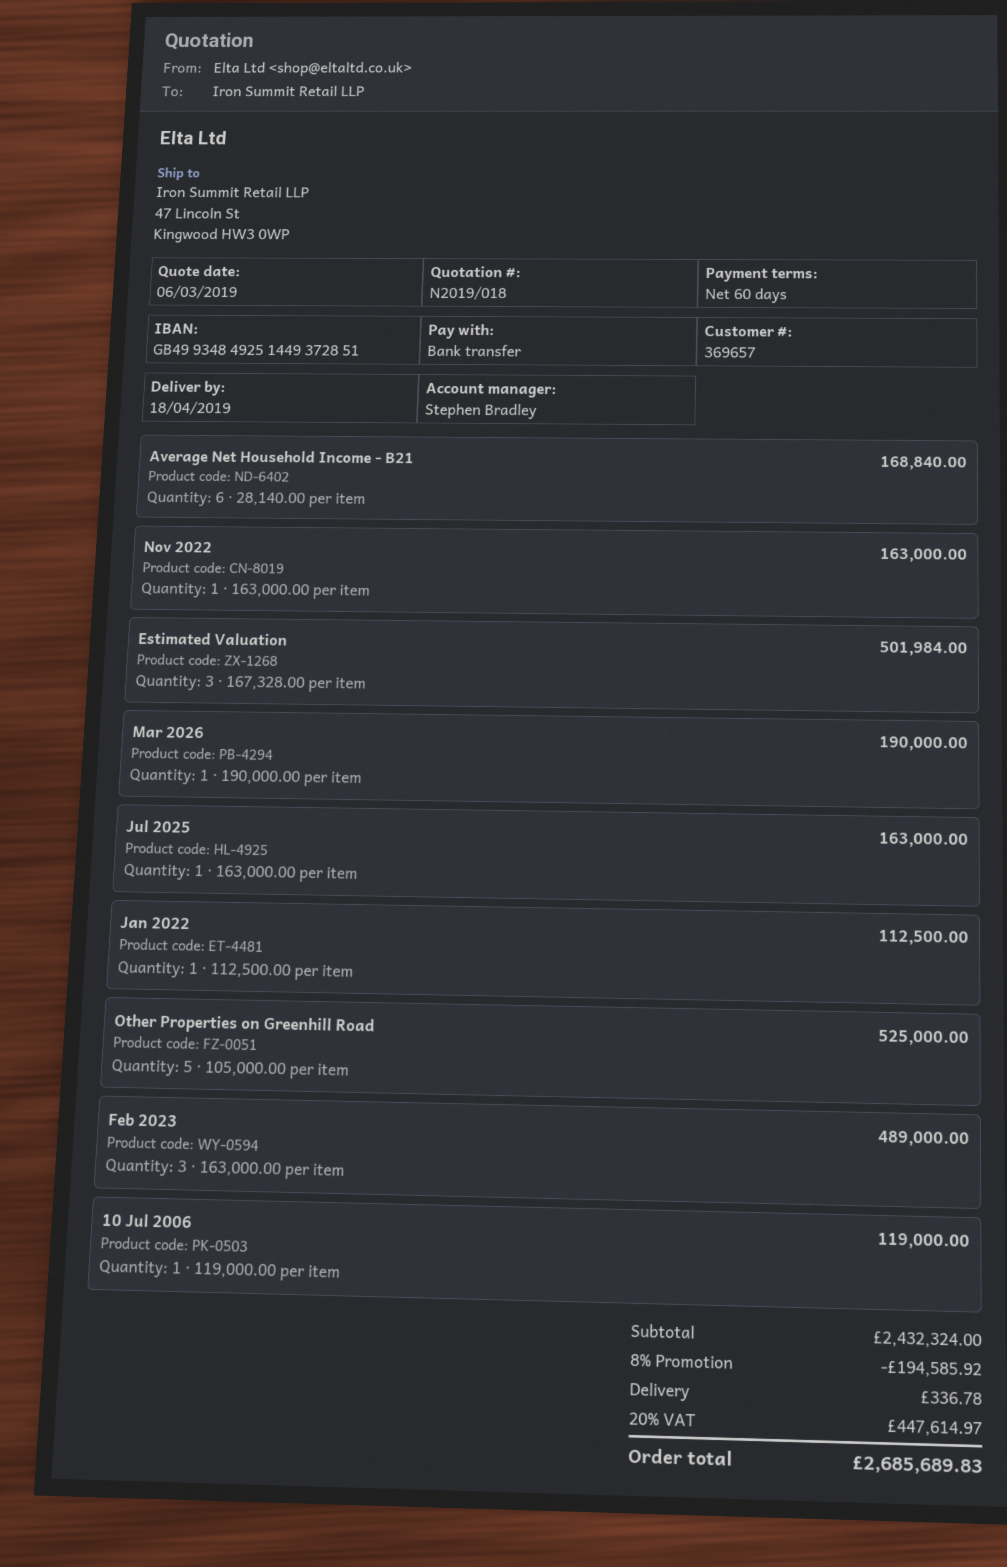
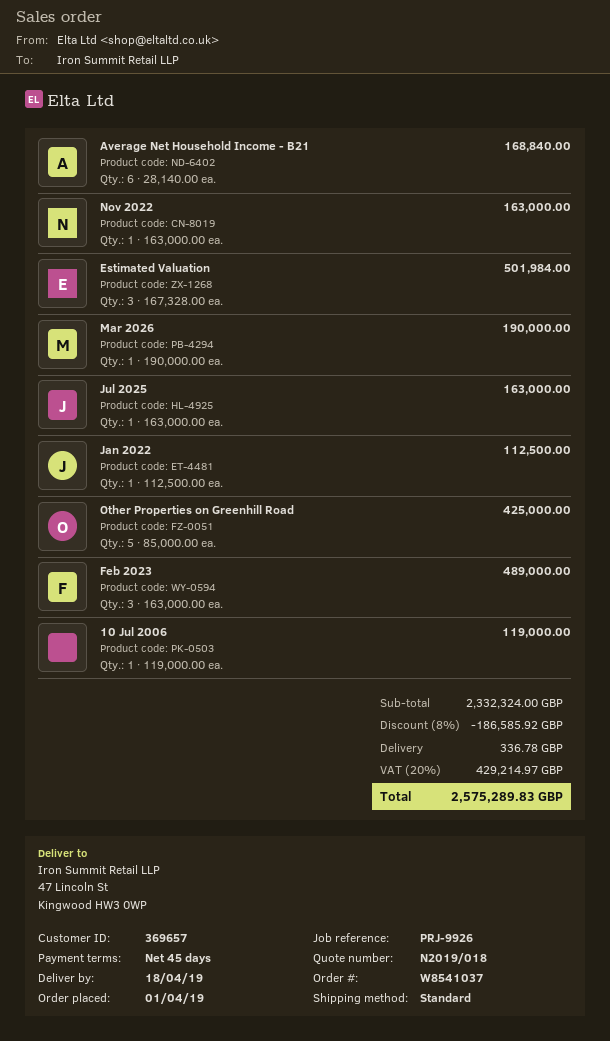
payment terms: 60 days -> 45 days
Other Properties on Greenhill Road: 5 x 105000.00 = 525000.00 -> 5 x 85000.00 = 425000.00
subtotal: 2432324.00 -> 2332324.00
discount: 8% = 194585.92 -> 8% = 186585.92
tax: 20% = 447614.97 -> 20% = 429214.97
total: 2685689.83 -> 2575289.83

